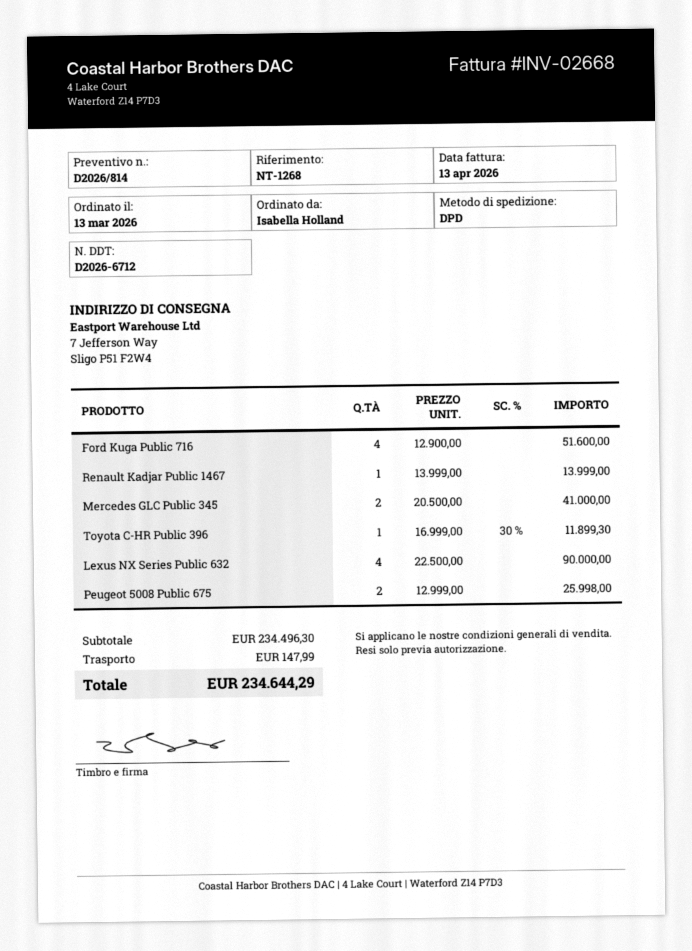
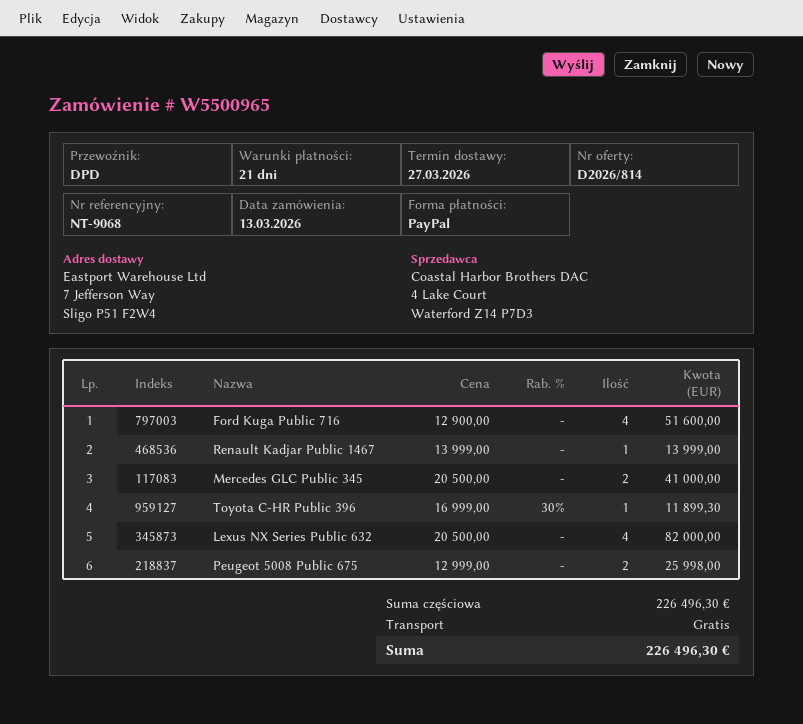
reference: NT-1268 -> NT-9068
Lexus NX Series Public 632: 4 x 22500.00 = 90000.00 -> 4 x 20500.00 = 82000.00
subtotal: 234496.30 -> 226496.30
shipping: 147.99 -> 0.00
total: 234644.29 -> 226496.30

